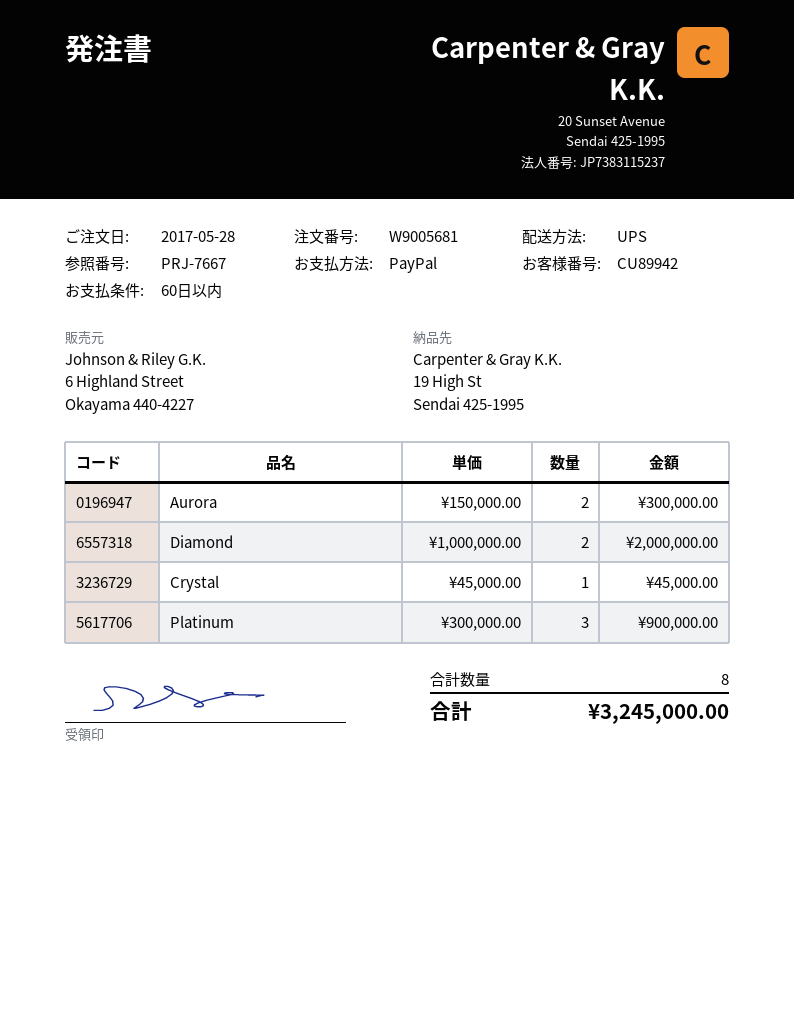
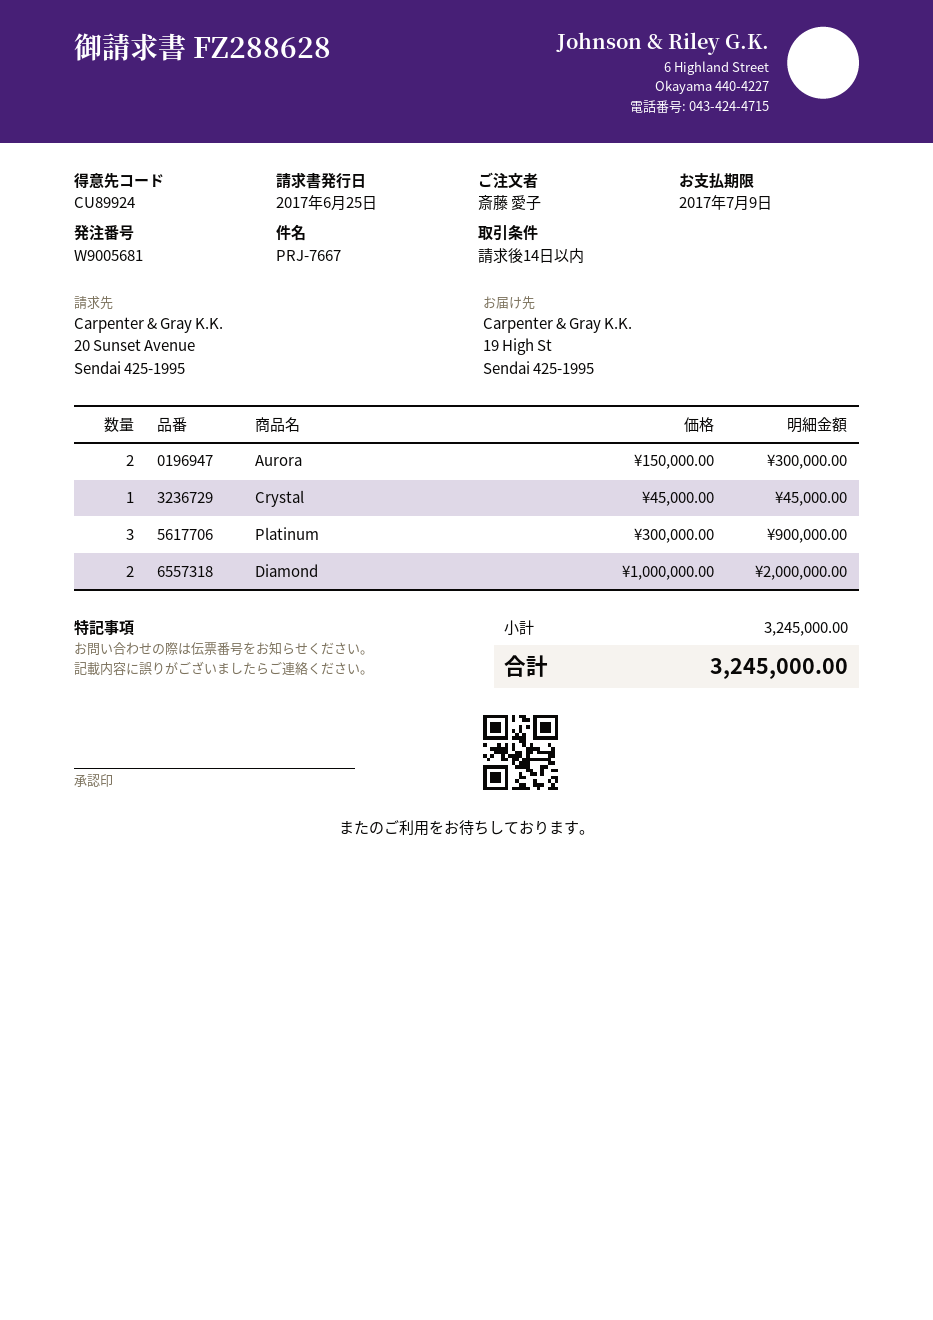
payment terms: 60 days -> 14 days
customer number: CU89942 -> CU89924

